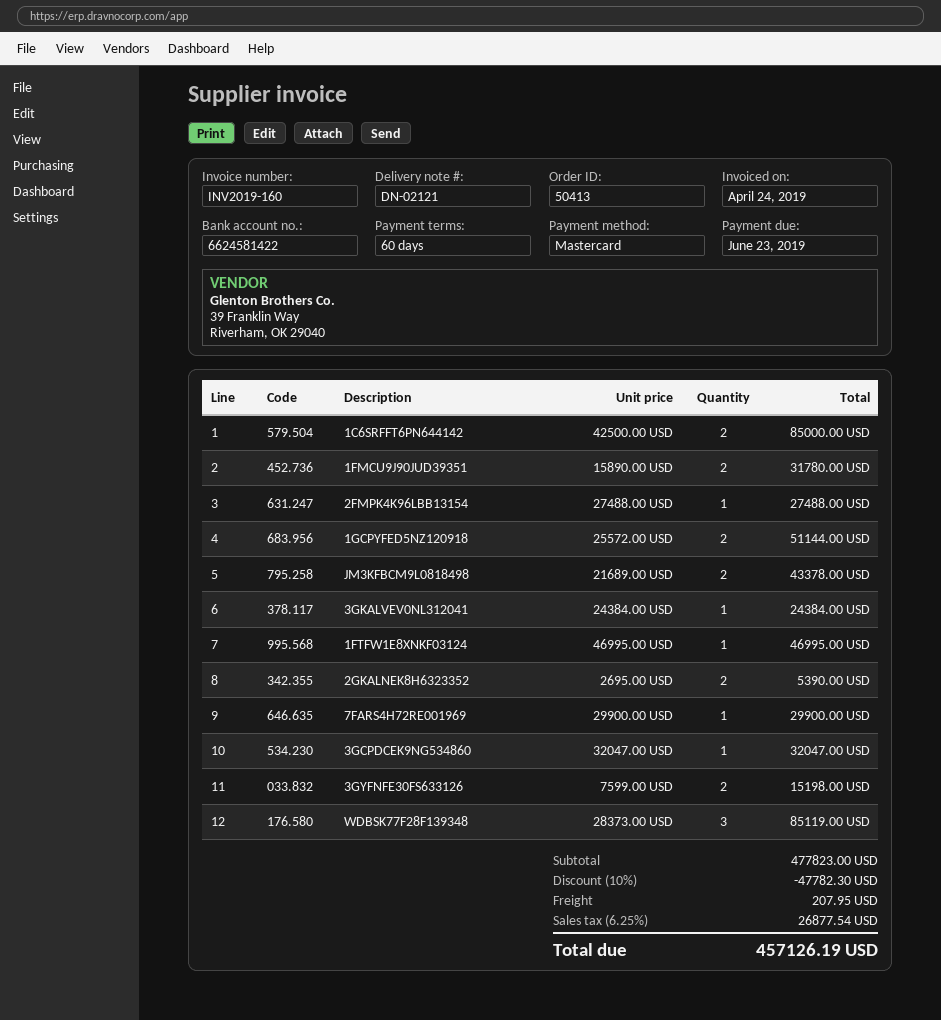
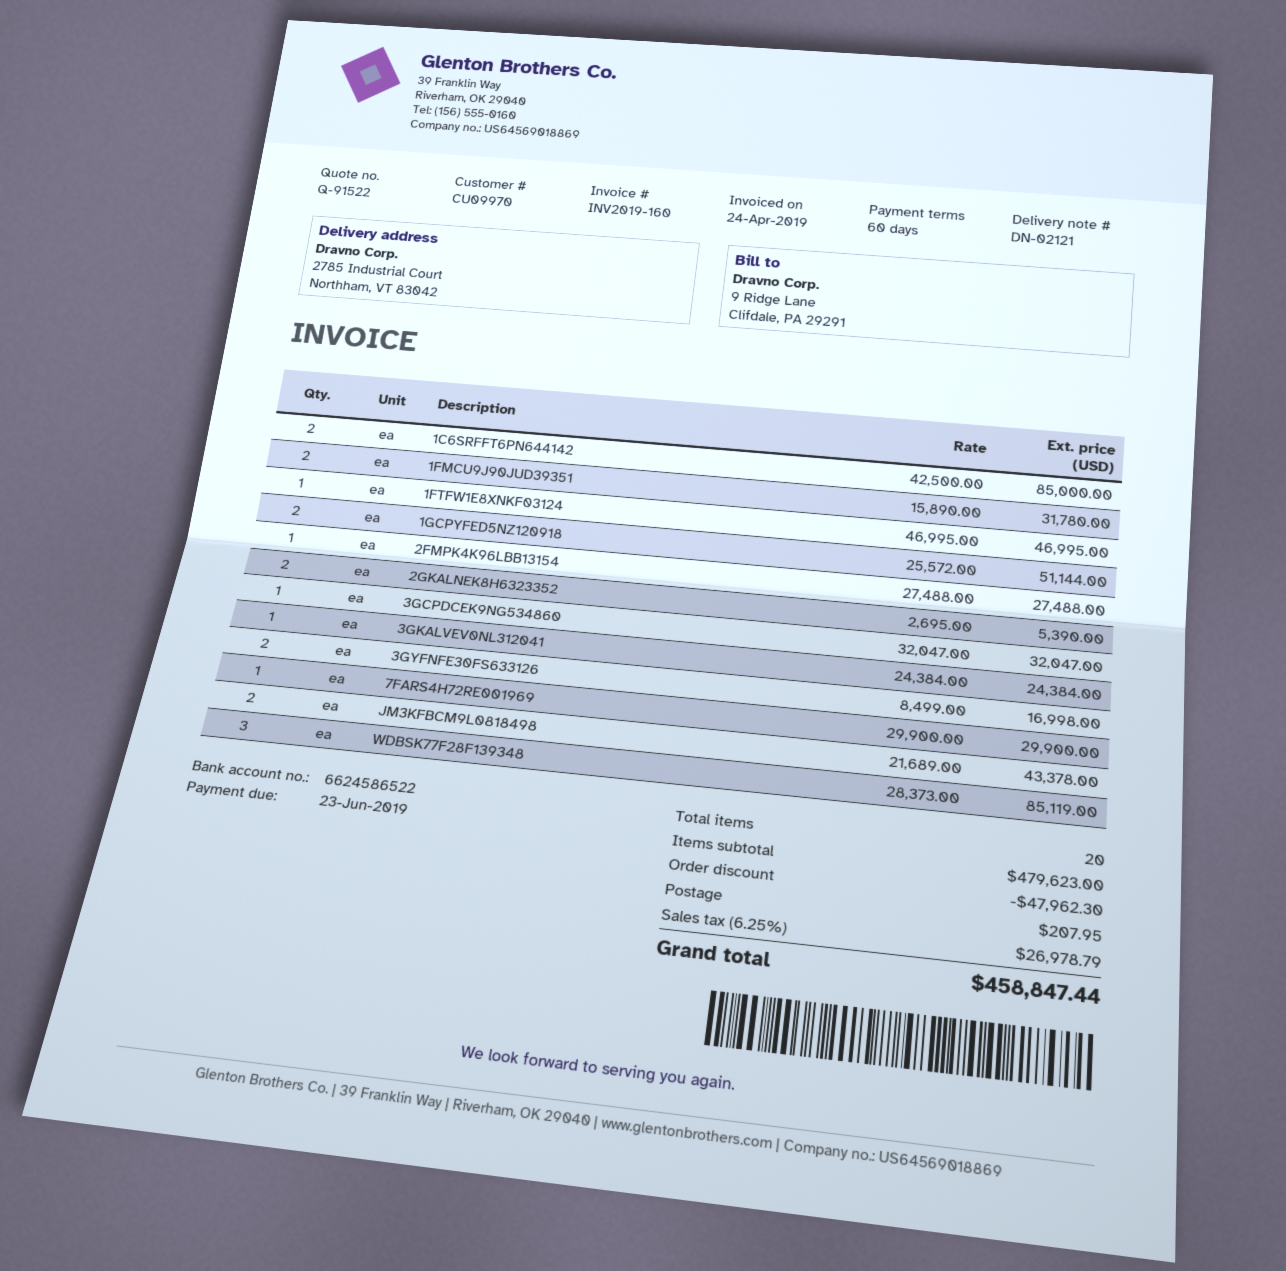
bank account: 6624581422 -> 6624586522
3GYFNFE30FS633126: 2 x 7599.00 = 15198.00 -> 2 x 8499.00 = 16998.00
subtotal: 477823.00 -> 479623.00
discount: 47782.30 -> 47962.30
tax: 6.25% = 26877.54 -> 6.25% = 26978.79
total: 457126.19 -> 458847.44

